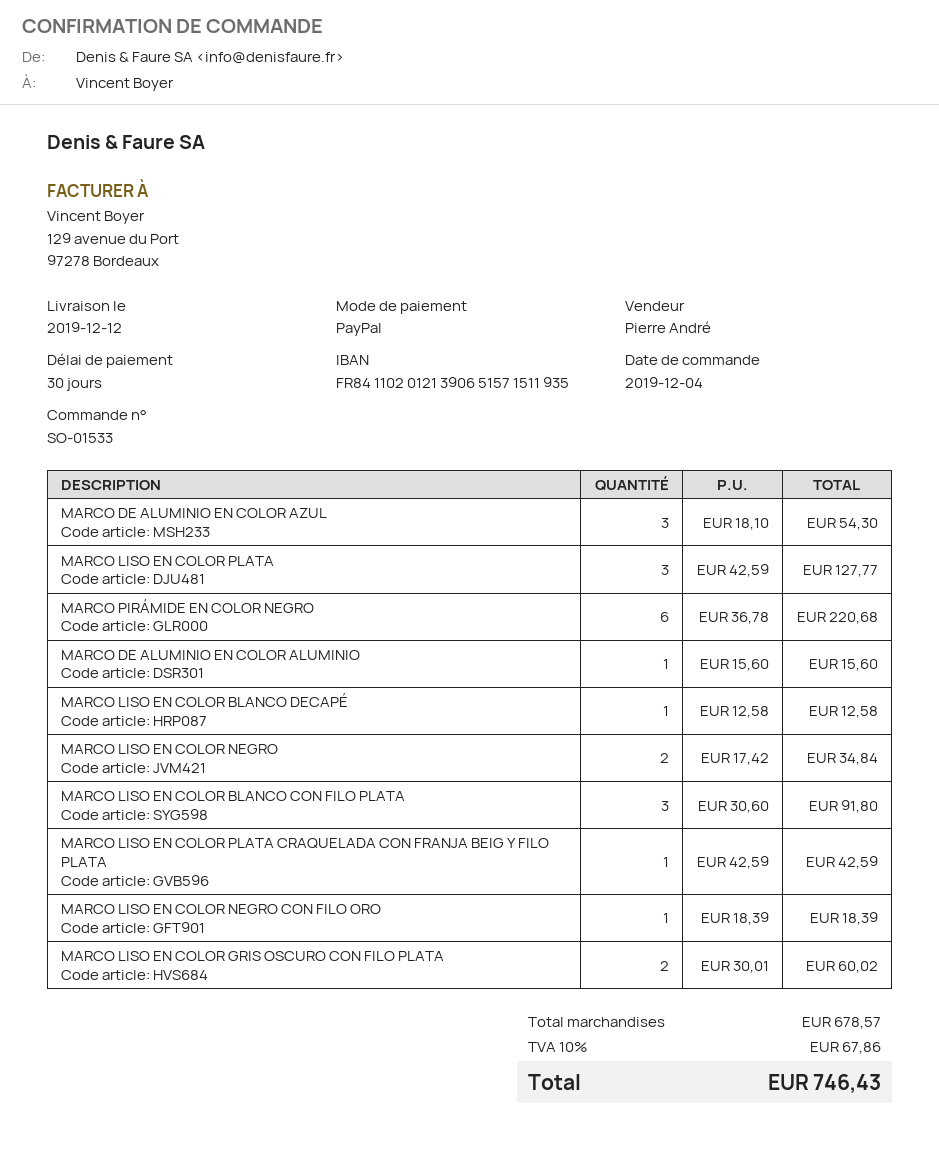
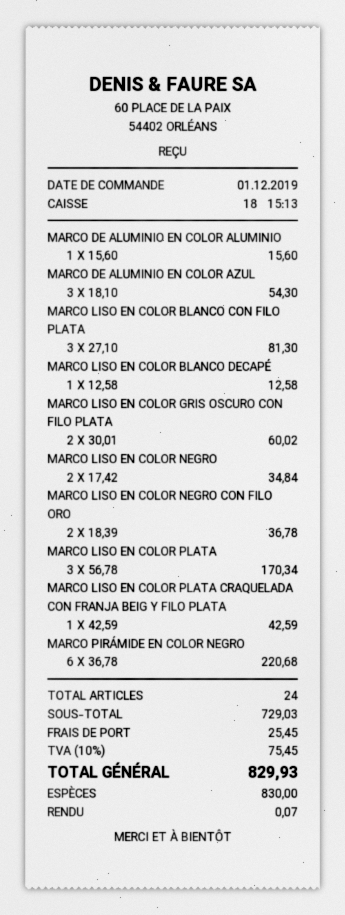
order date: 2019-12-04 -> 2019-12-01
payment method: PayPal -> cash
MARCO LISO EN COLOR PLATA: 3 x 42.59 = 127.77 -> 3 x 56.78 = 170.34
MARCO LISO EN COLOR BLANCO CON FILO PLATA: 3 x 30.60 = 91.80 -> 3 x 27.10 = 81.30
MARCO LISO EN COLOR NEGRO CON FILO ORO: 1 x 18.39 = 18.39 -> 2 x 18.39 = 36.78
subtotal: 678.57 -> 729.03
shipping: none -> 25.45
tax: 10% = 67.86 -> 10% = 75.45
total: 746.43 -> 829.93

